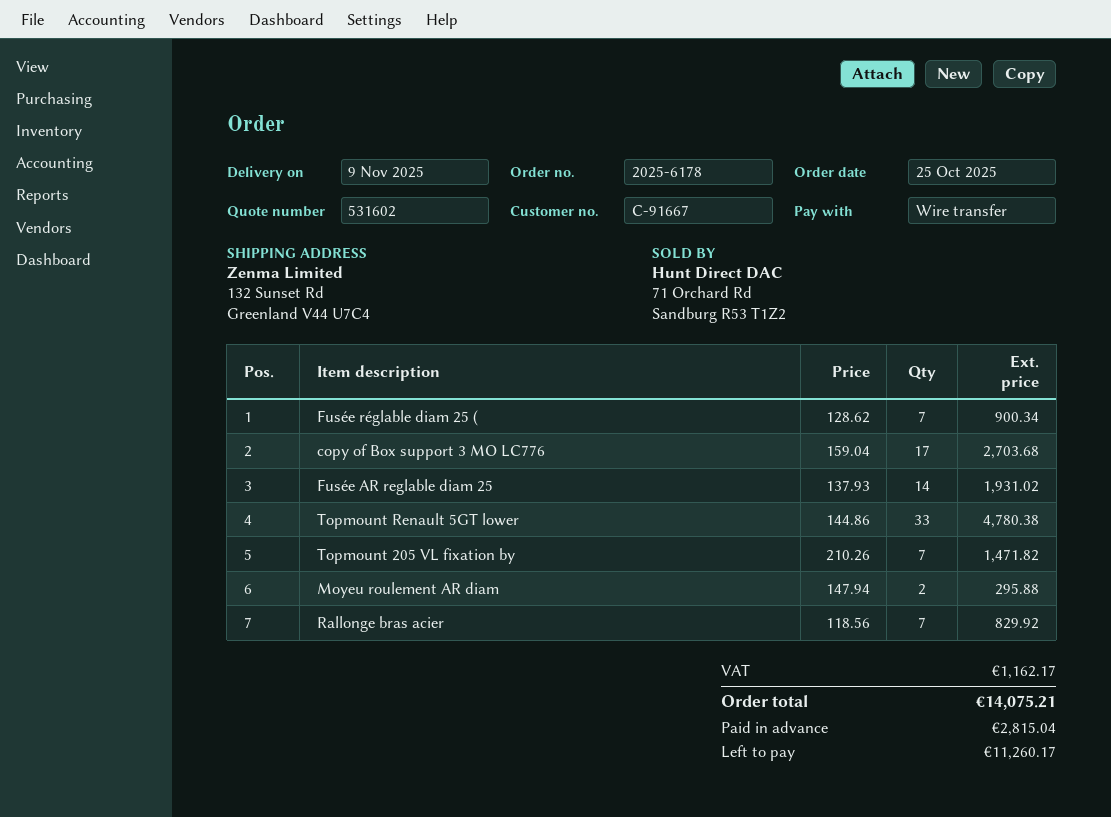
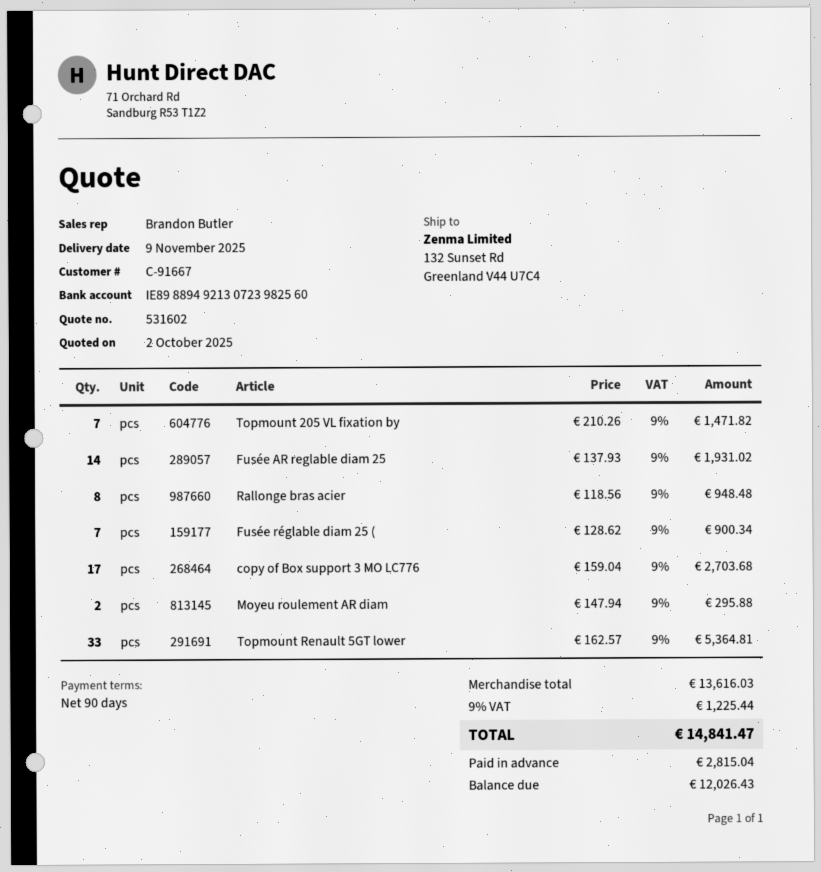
Topmount Renault 5GT lower: 33 x 144.86 = 4780.38 -> 33 x 162.57 = 5364.81
Rallonge bras acier: 7 x 118.56 = 829.92 -> 8 x 118.56 = 948.48
tax: 1162.17 -> 1225.44
total: 14075.21 -> 14841.47
balance: 11260.17 -> 12026.43

